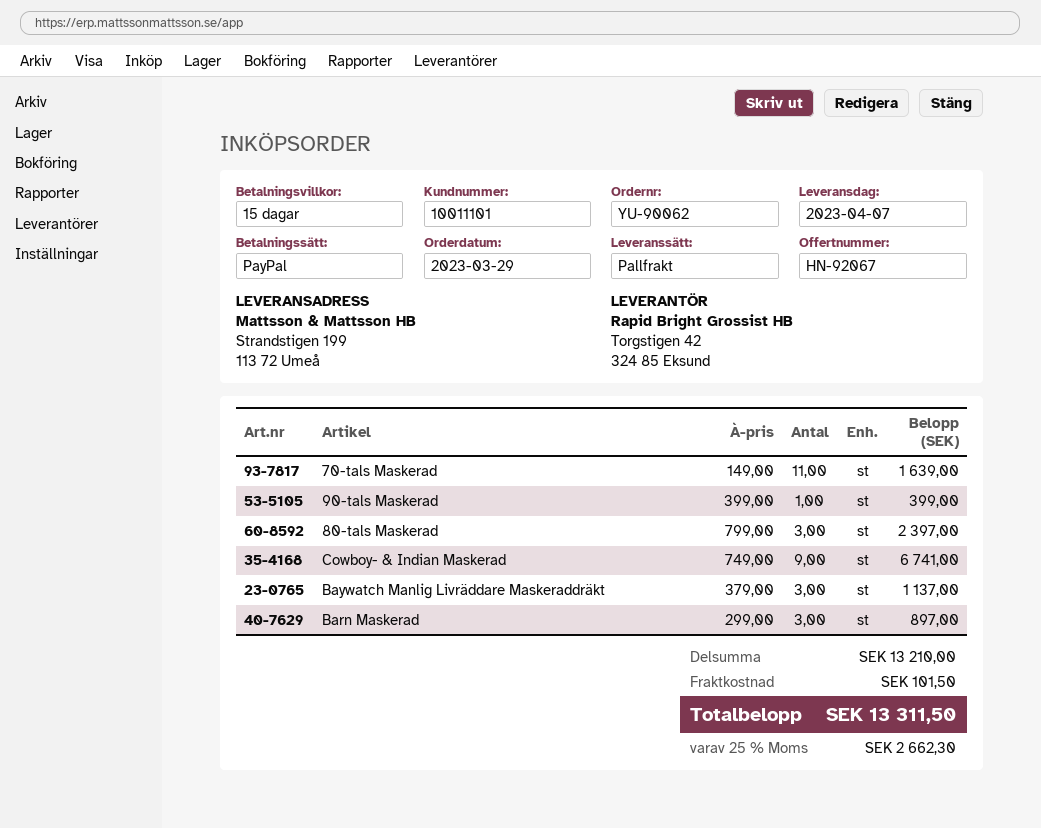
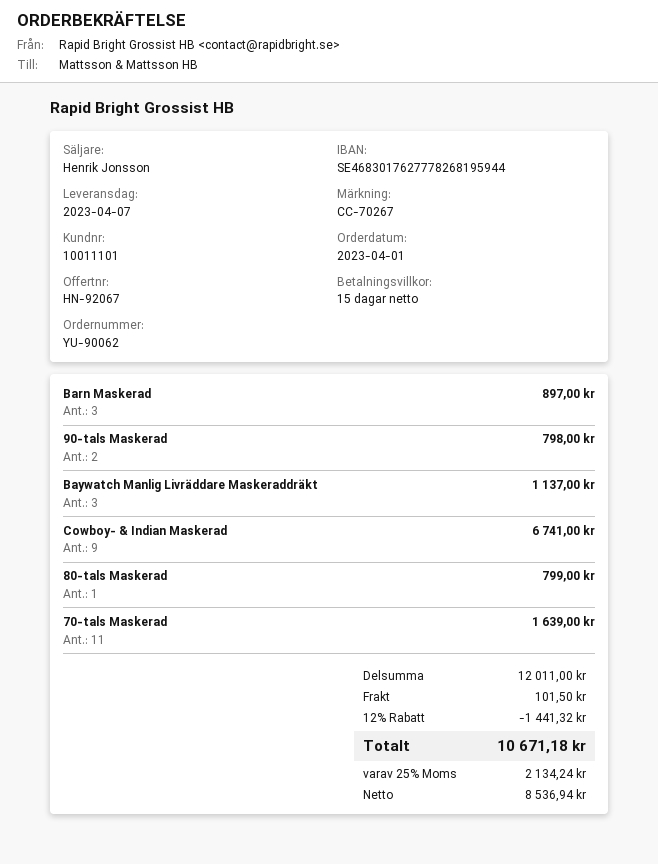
order date: 2023-03-29 -> 2023-04-01
90-tals Maskerad: 1 for 399.00 -> 2 for 798.00
80-tals Maskerad: 3 for 2397.00 -> 1 for 799.00
subtotal: 13210.00 -> 12011.00
discount: none -> 12% = 1441.32
tax: 25% = 2662.30 -> 25% = 2134.24
total: 13311.50 -> 10671.18

